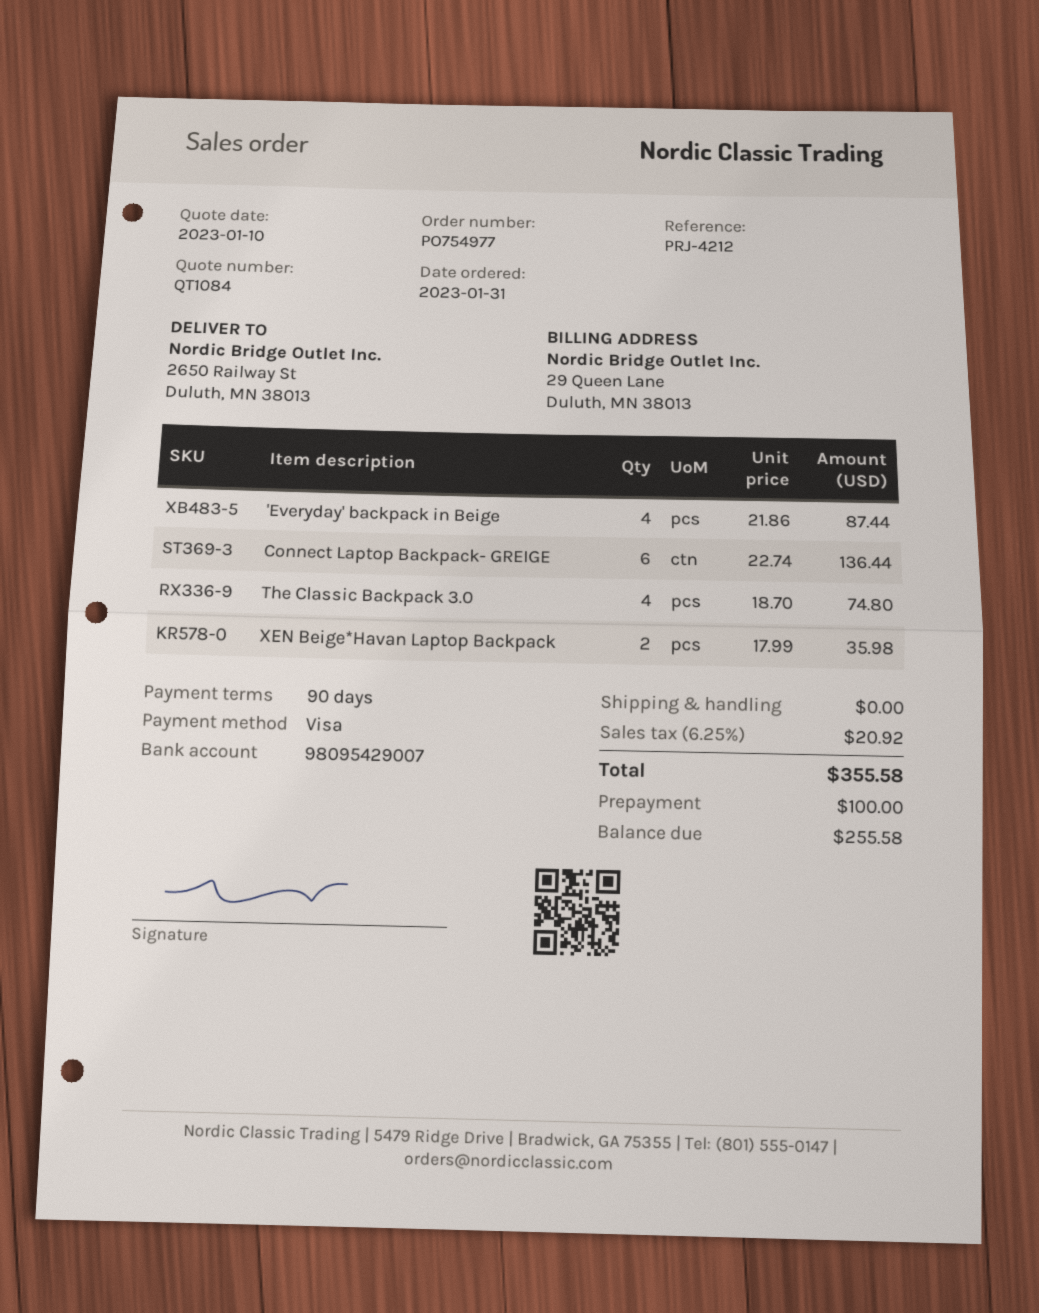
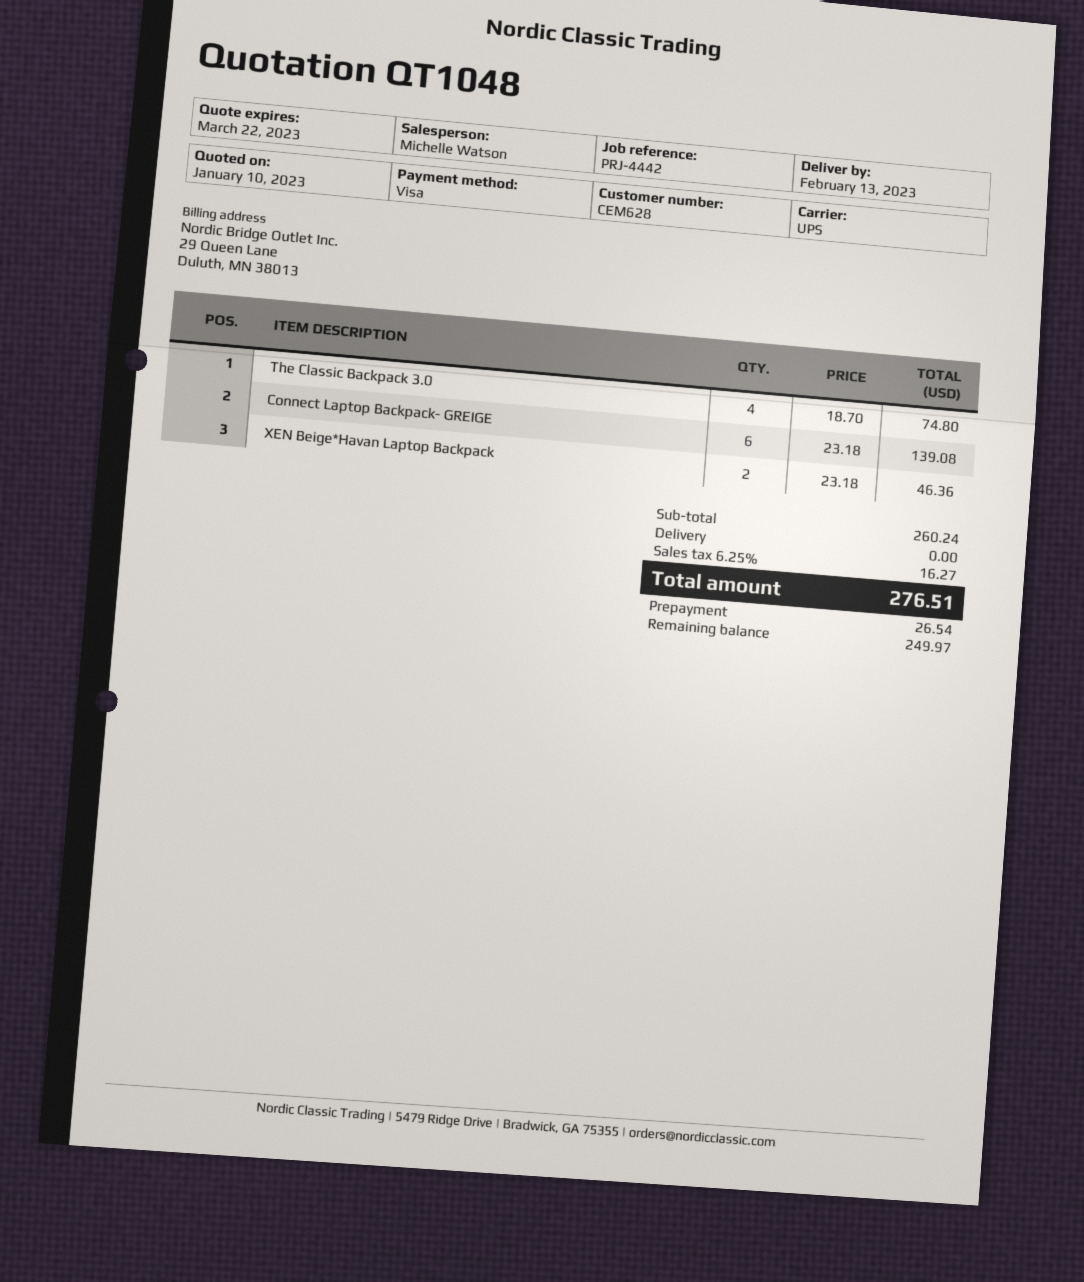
quote number: QT1084 -> QT1048
reference: PRJ-4212 -> PRJ-4442
'Everyday' backpack in Beige: 4 x 21.86 = 87.44 -> none
Connect Laptop Backpack- GREIGE: 6 x 22.74 = 136.44 -> 6 x 23.18 = 139.08
XEN Beige*Havan Laptop Backpack: 2 x 17.99 = 35.98 -> 2 x 23.18 = 46.36
tax: 6.25% = 20.92 -> 6.25% = 16.27
total: 355.58 -> 276.51
deposit: 100.00 -> 26.54
balance: 255.58 -> 249.97

